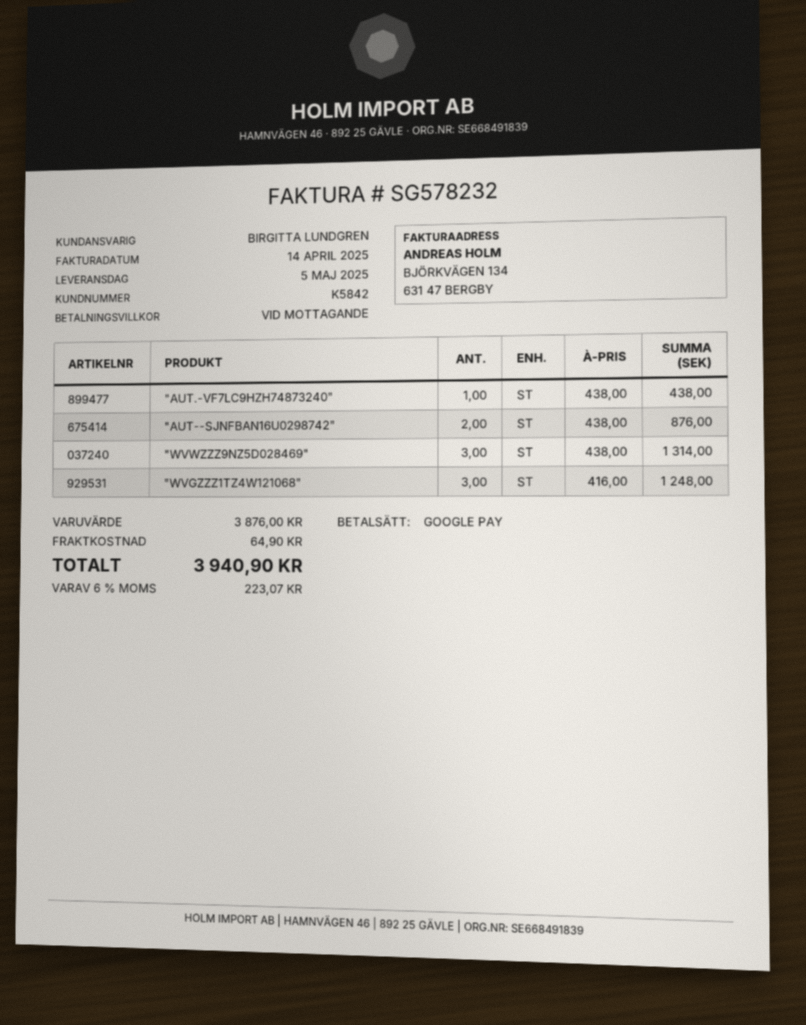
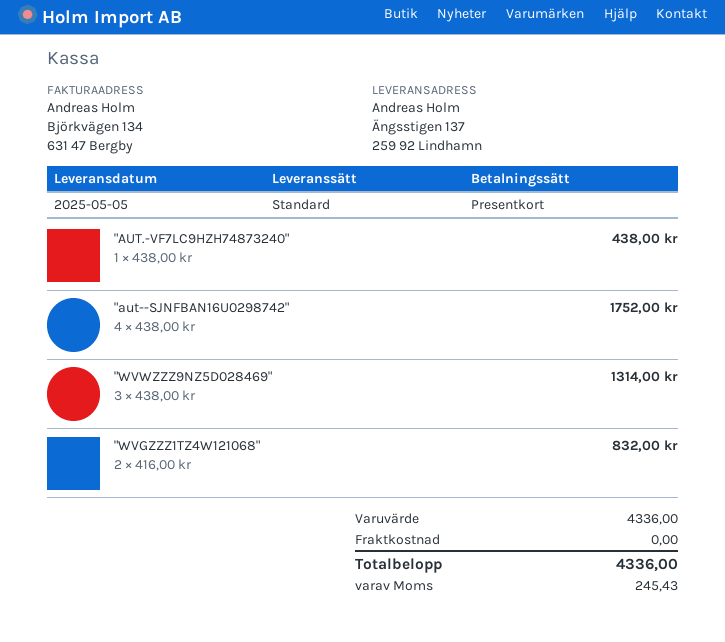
payment method: Google Pay -> gift card
"AUT--SJNFBAN16U0298742": 2 x 438.00 = 876.00 -> 4 x 438.00 = 1752.00
"WVGZZZ1TZ4W121068": 3 x 416.00 = 1248.00 -> 2 x 416.00 = 832.00
subtotal: 3876.00 -> 4336.00
shipping: 64.90 -> 0.00
tax: 223.07 -> 245.43
total: 3940.90 -> 4336.00

